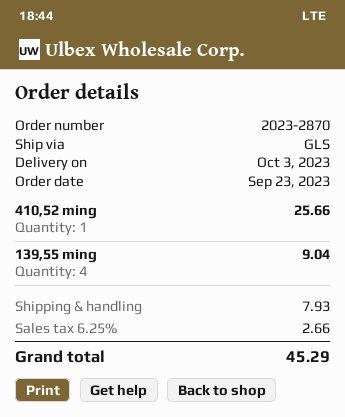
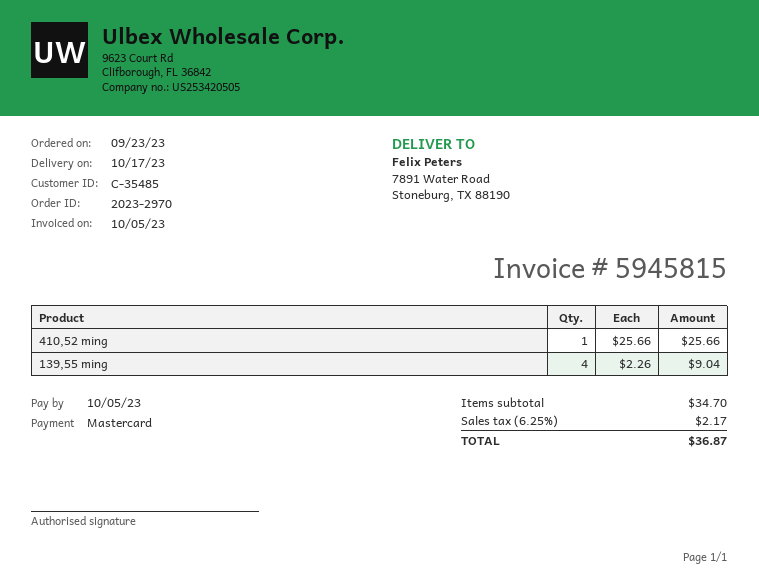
order number: 2023-2870 -> 2023-2970
delivery date: 2023-10-03 -> 2023-10-17
shipping: 7.93 -> none
tax: 6.25% = 2.66 -> 6.25% = 2.17
total: 45.29 -> 36.87

